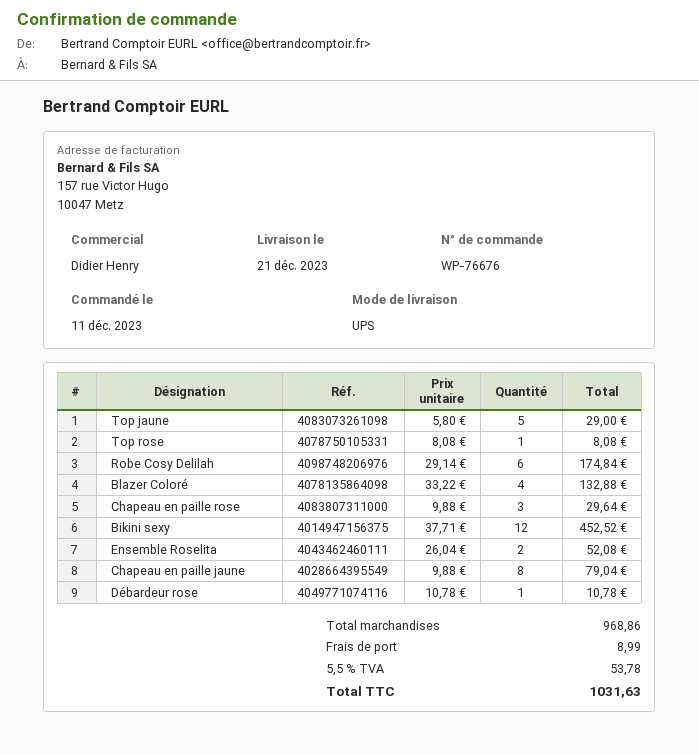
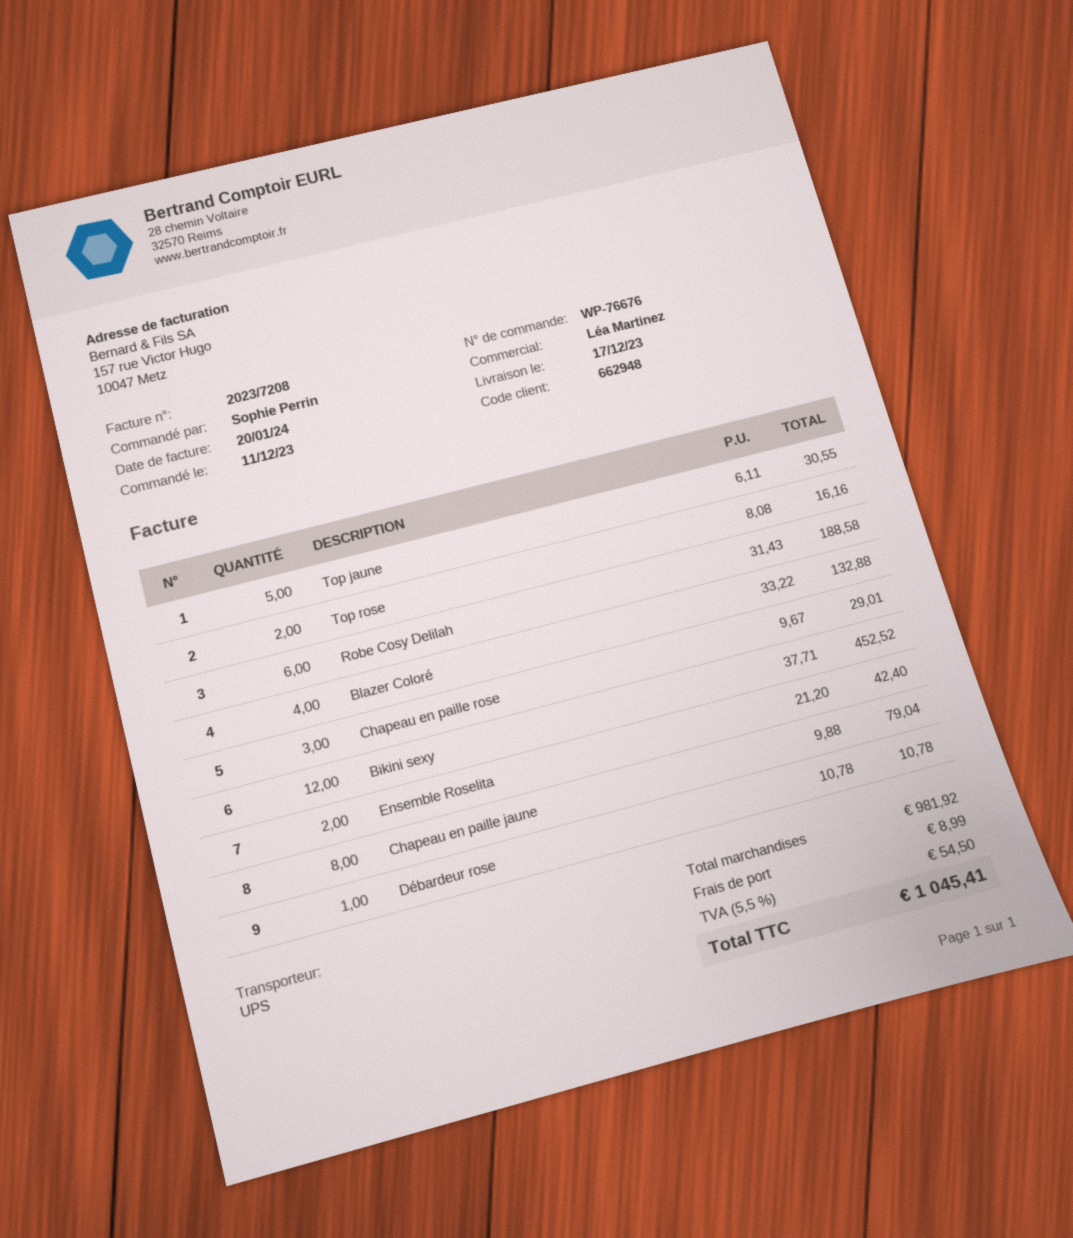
delivery date: 2023-12-21 -> 2023-12-17
sales rep: Didier Henry -> Léa Martinez
Top jaune: 5 x 5.80 = 29.00 -> 5 x 6.11 = 30.55
Top rose: 1 x 8.08 = 8.08 -> 2 x 8.08 = 16.16
Robe Cosy Delilah: 6 x 29.14 = 174.84 -> 6 x 31.43 = 188.58
Chapeau en paille rose: 3 x 9.88 = 29.64 -> 3 x 9.67 = 29.01
Ensemble Roselita: 2 x 26.04 = 52.08 -> 2 x 21.20 = 42.40
subtotal: 968.86 -> 981.92
tax: 5.5% = 53.78 -> 5.5% = 54.50
total: 1031.63 -> 1045.41

